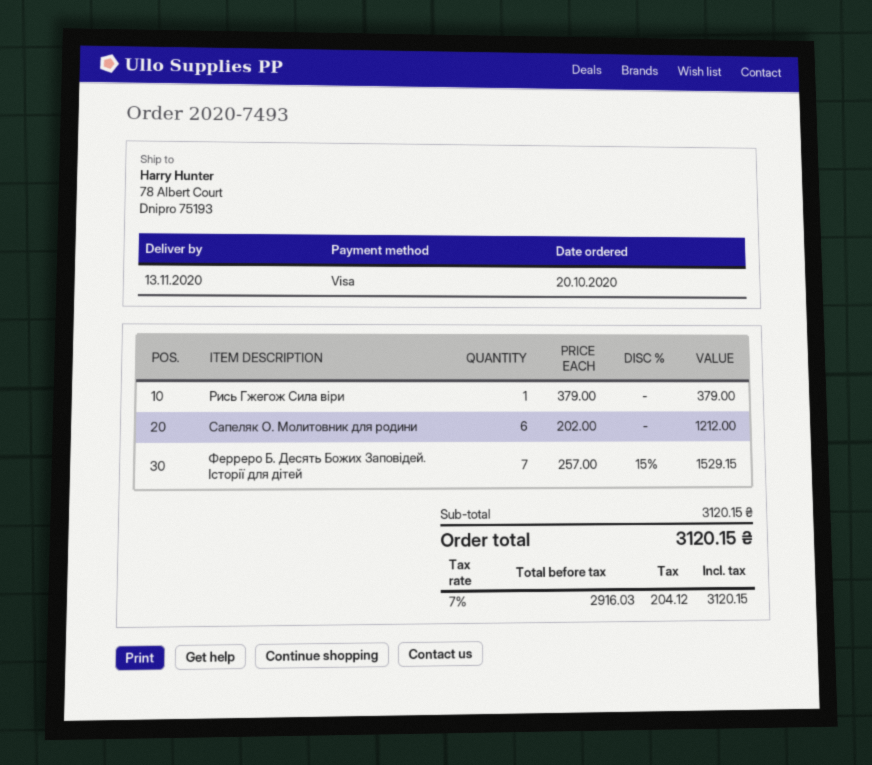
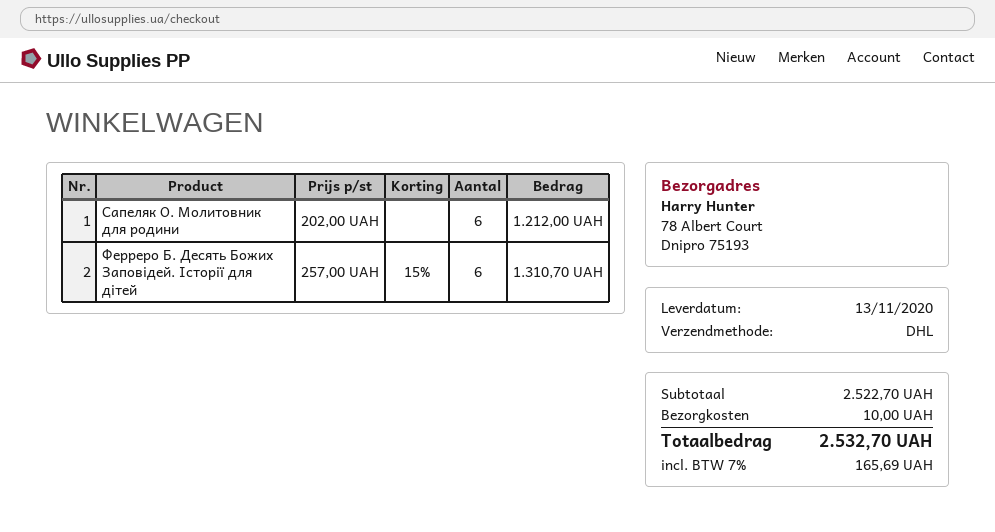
Рись Гжегож Сила віри: 1 x 379.00 = 379.00 -> none
Ферреро Б. Десять Божих Заповідей. Історії для дітей: 7 x 257.00 - 15% = 1529.15 -> 6 x 257.00 - 15% = 1310.70
subtotal: 3120.15 -> 2522.70
shipping: none -> 10.00
tax: 7% = 204.12 -> 7% = 165.69
total: 3120.15 -> 2532.70

